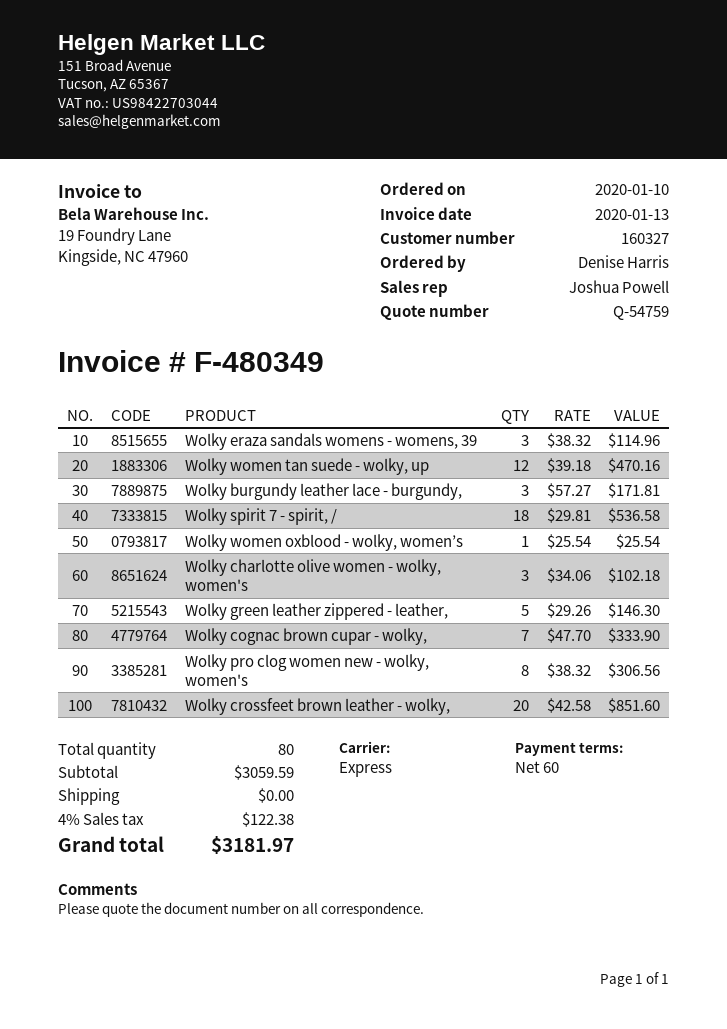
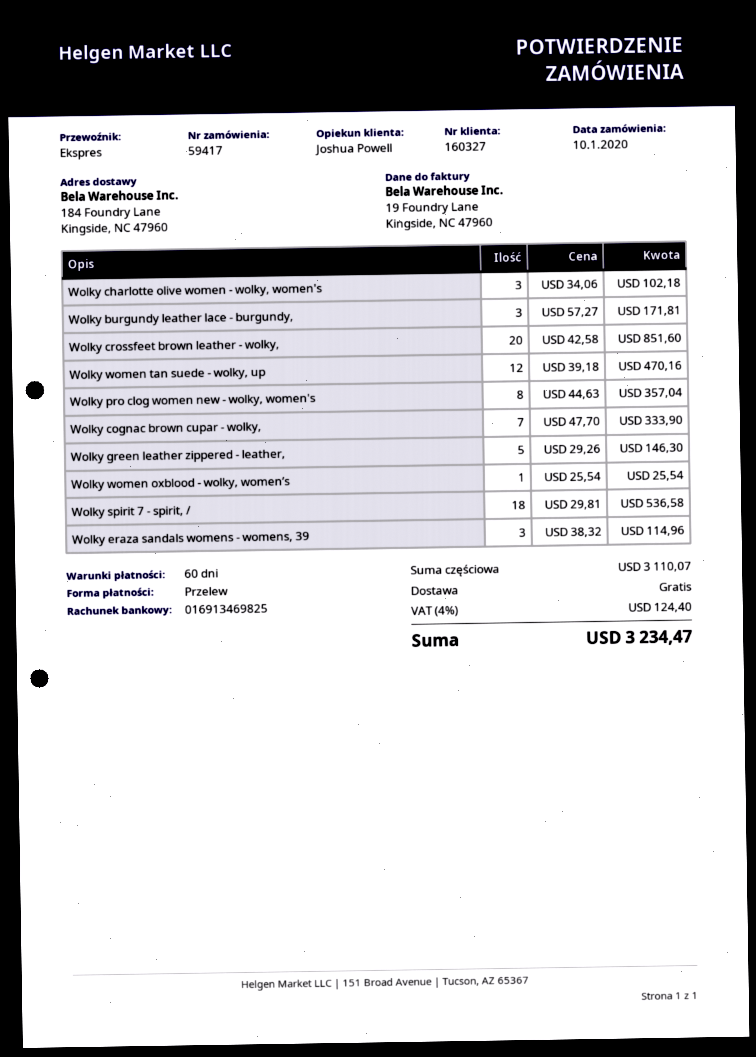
Wolky pro clog women new - wolky, women's: 8 x 38.32 = 306.56 -> 8 x 44.63 = 357.04
subtotal: 3059.59 -> 3110.07
tax: 4% = 122.38 -> 4% = 124.40
total: 3181.97 -> 3234.47

